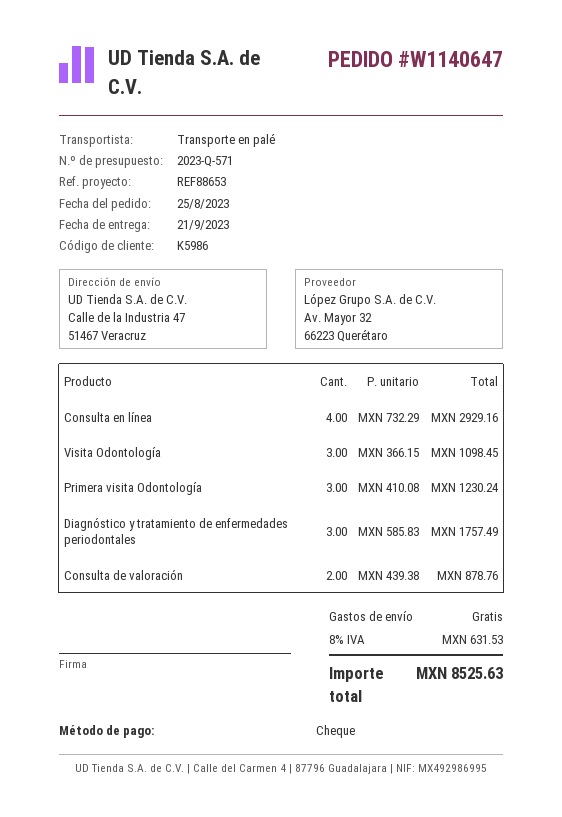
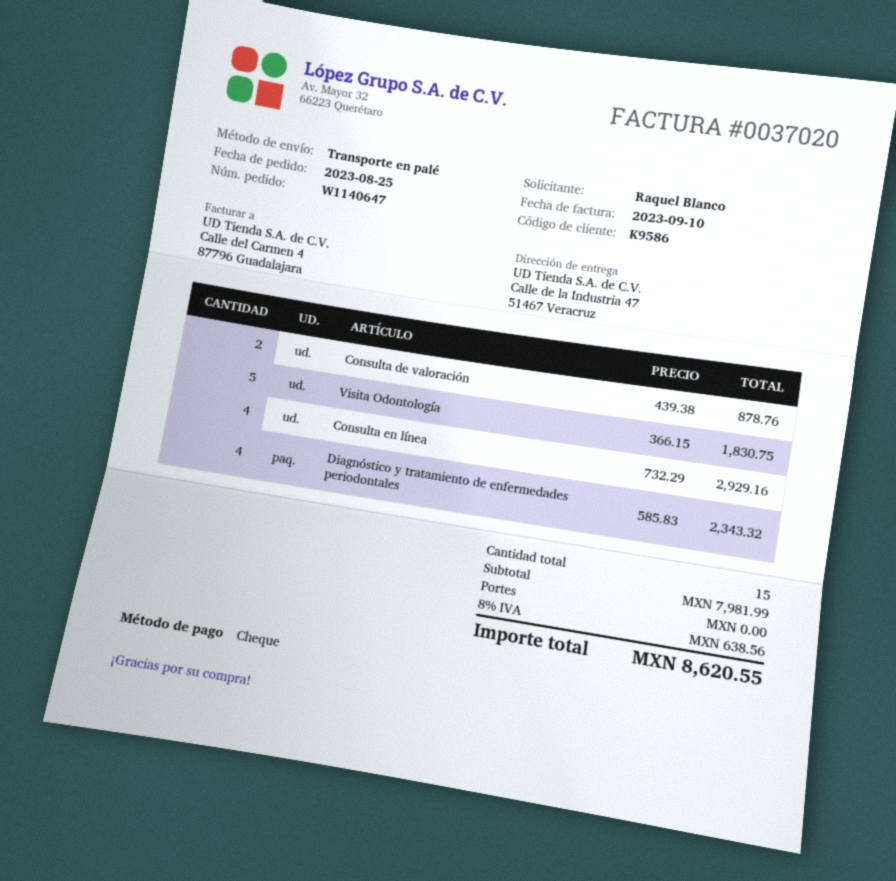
customer number: K5986 -> K9586
Visita Odontología: 3 x 366.15 = 1098.45 -> 5 x 366.15 = 1830.75
Primera visita Odontología: 3 x 410.08 = 1230.24 -> none
Diagnóstico y tratamiento de enfermedades periodontales: 3 x 585.83 = 1757.49 -> 4 x 585.83 = 2343.32
tax: 8% = 631.53 -> 8% = 638.56
total: 8525.63 -> 8620.55

